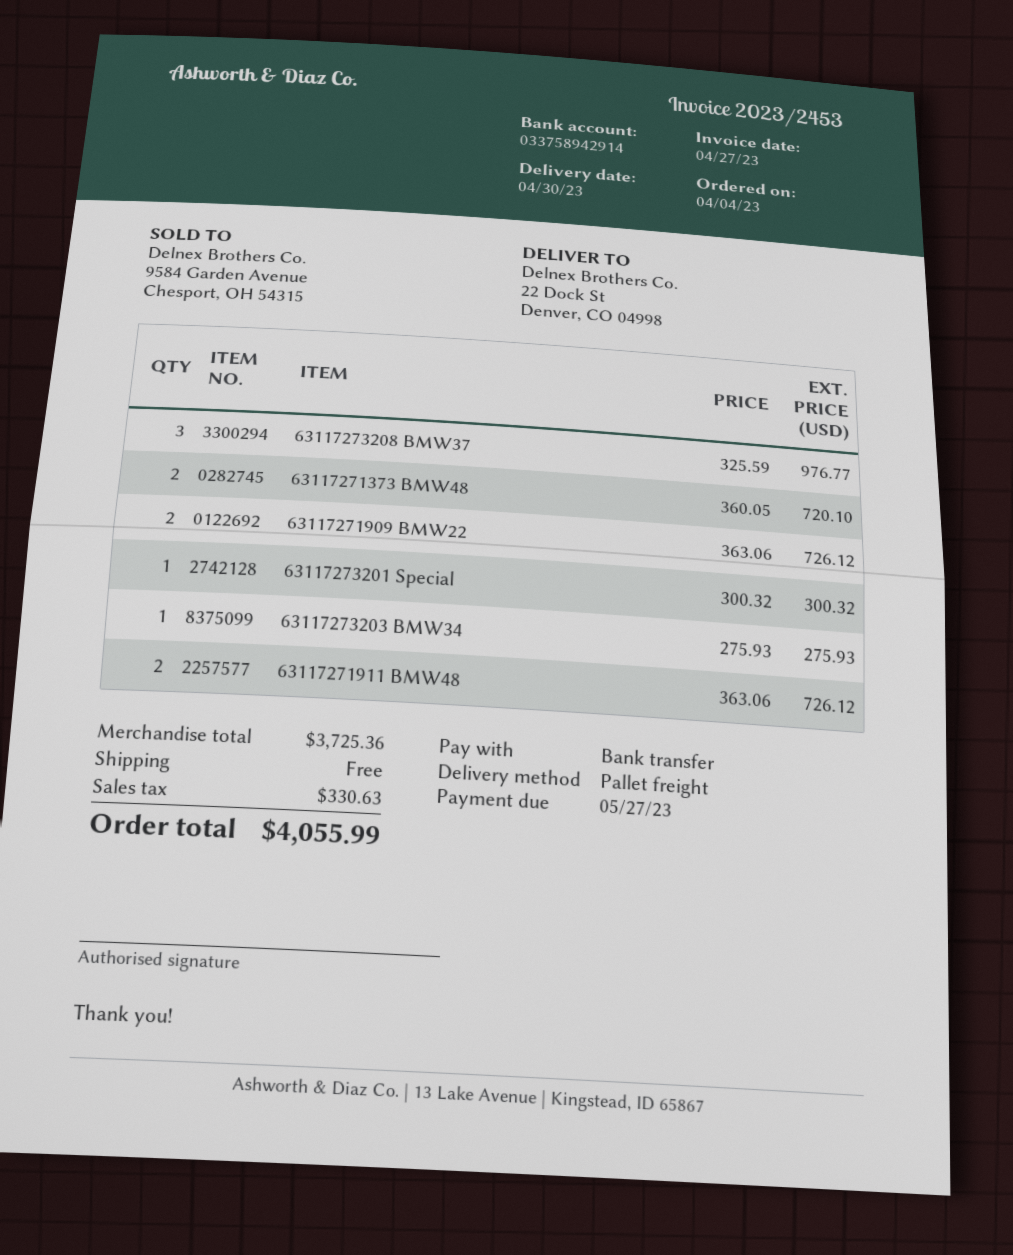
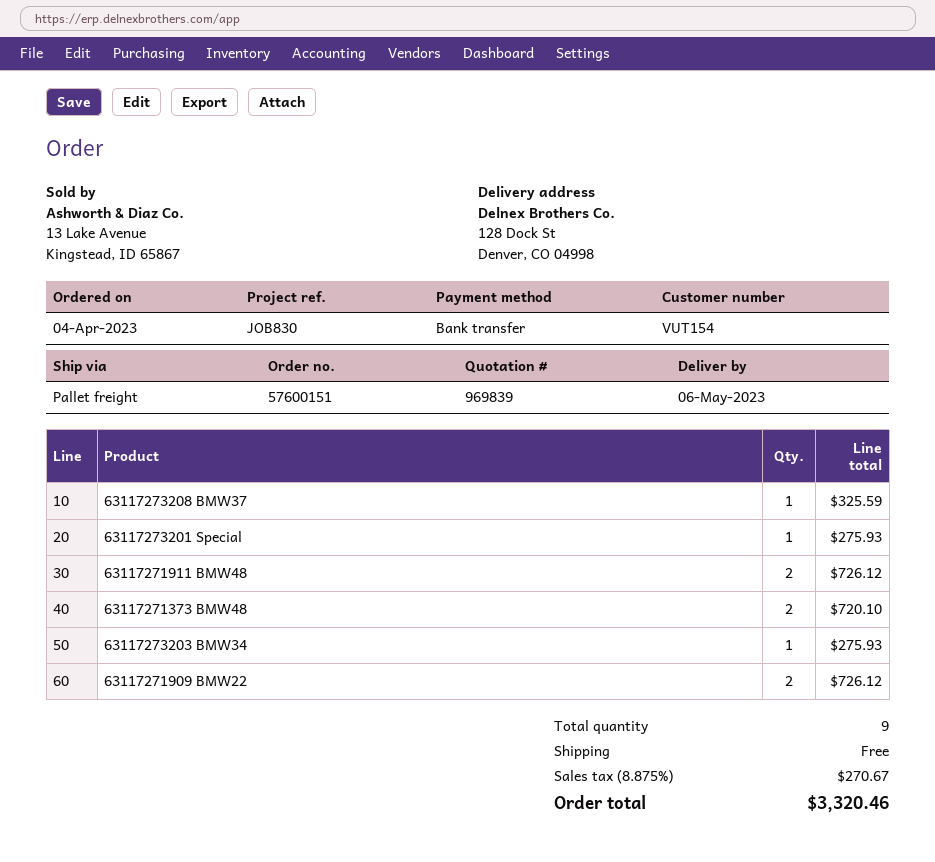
delivery date: 2023-04-30 -> 2023-05-06
ship to: 22 Dock St, Denver, CO 04998 -> 128 Dock St, Denver, CO 04998
63117273208 BMW37: 3 for 976.77 -> 1 for 325.59
63117273201 Special: 1 for 300.32 -> 1 for 275.93
tax: 330.63 -> 270.67
total: 4055.99 -> 3320.46

